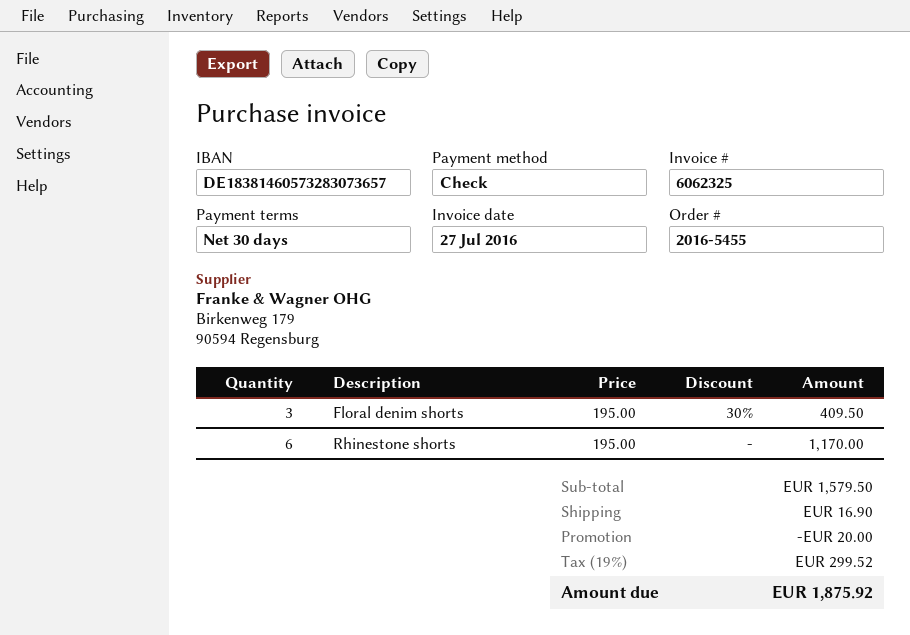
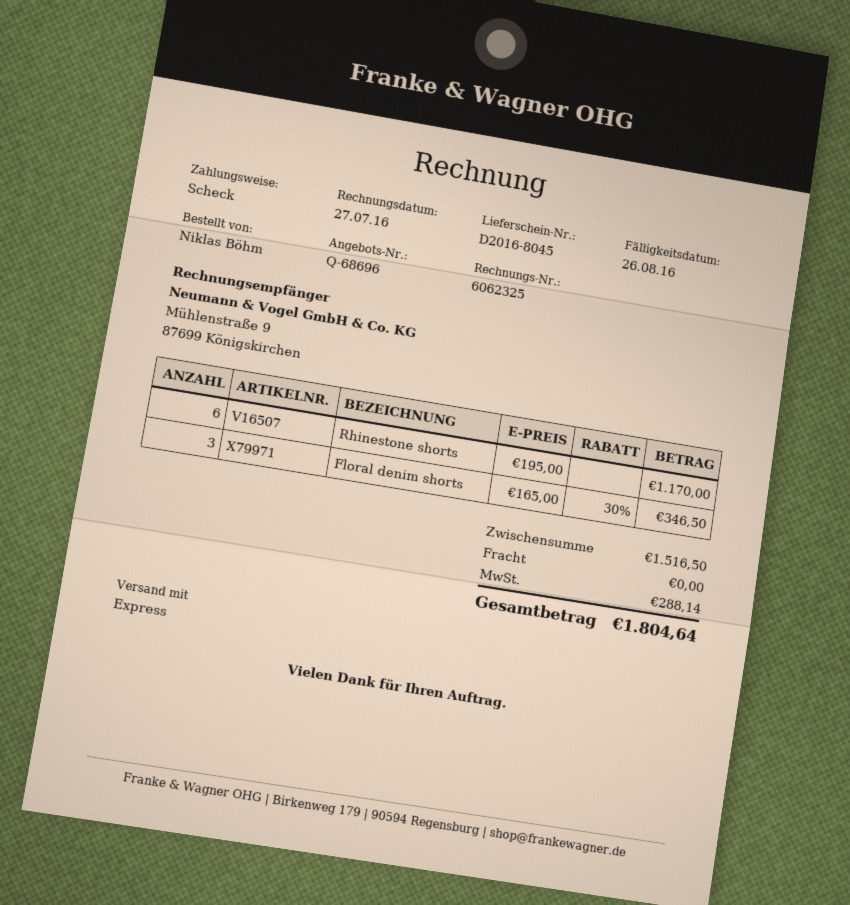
Floral denim shorts: 3 x 195.00 - 30% = 409.50 -> 3 x 165.00 - 30% = 346.50
subtotal: 1579.50 -> 1516.50
discount: 20.00 -> none
shipping: 16.90 -> 0.00
tax: 299.52 -> 288.14
total: 1875.92 -> 1804.64

